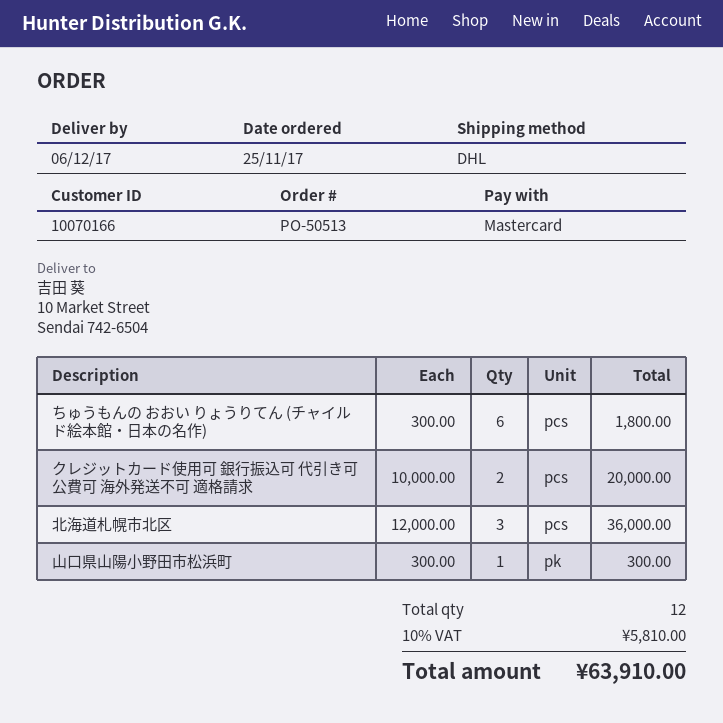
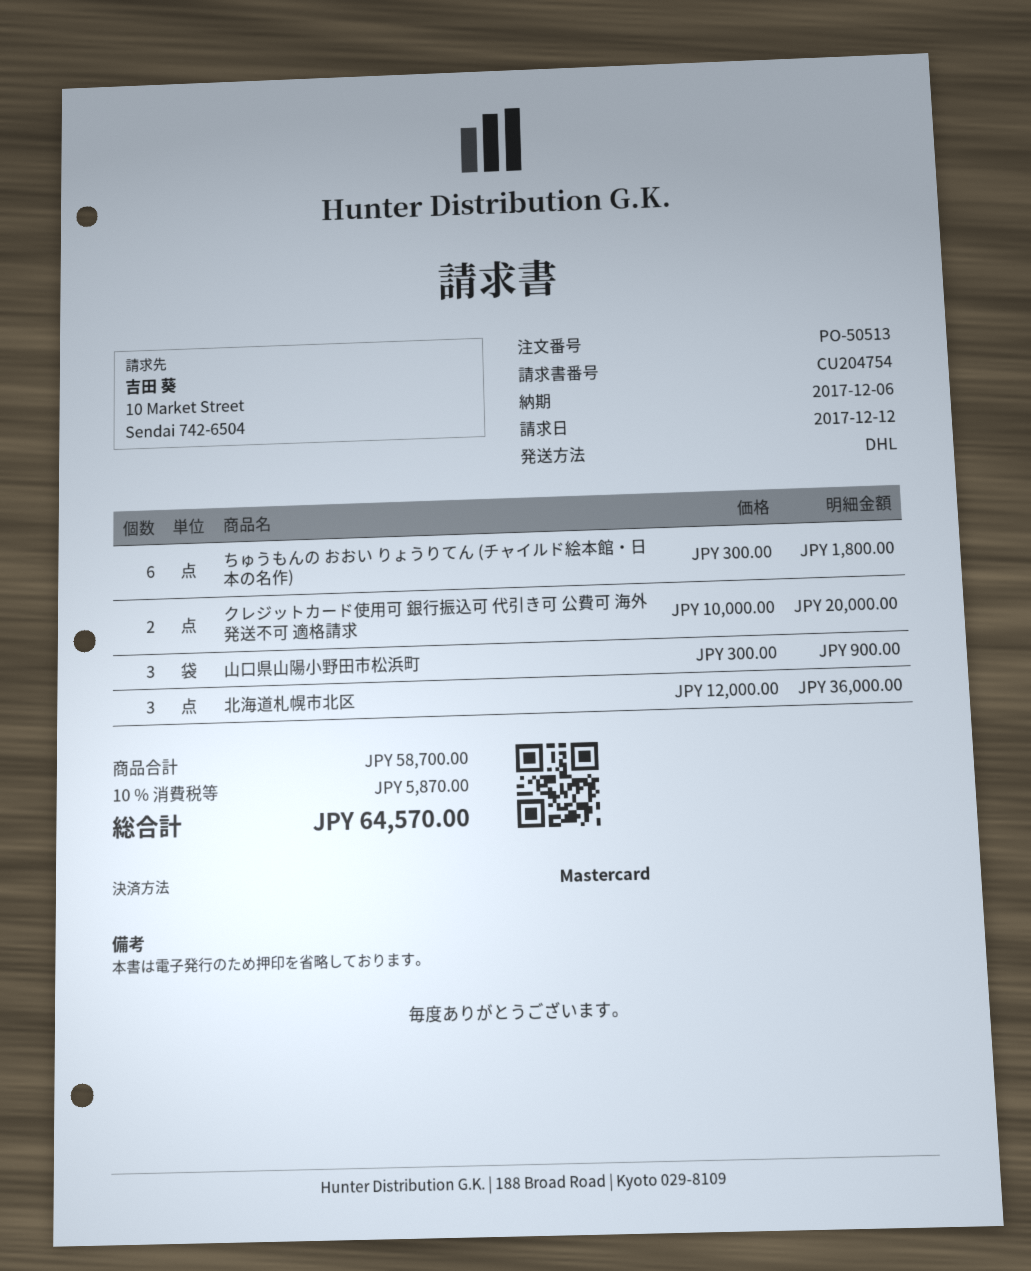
山口県山陽小野田市松浜町: 1 x 300.00 = 300.00 -> 3 x 300.00 = 900.00
tax: 10% = 5810.00 -> 10% = 5870.00
total: 63910.00 -> 64570.00

